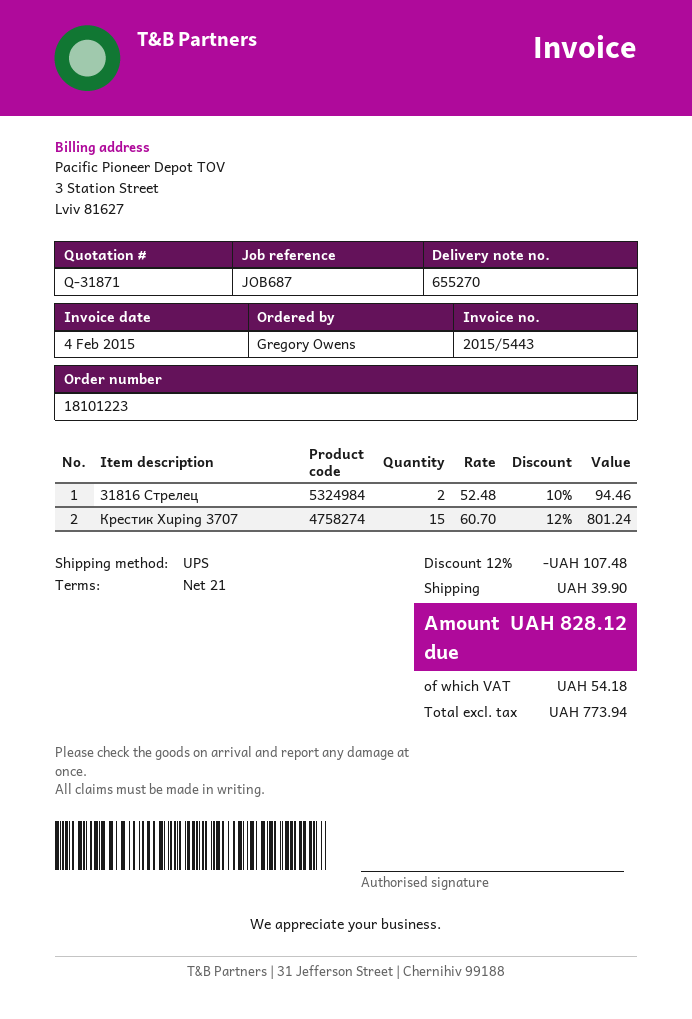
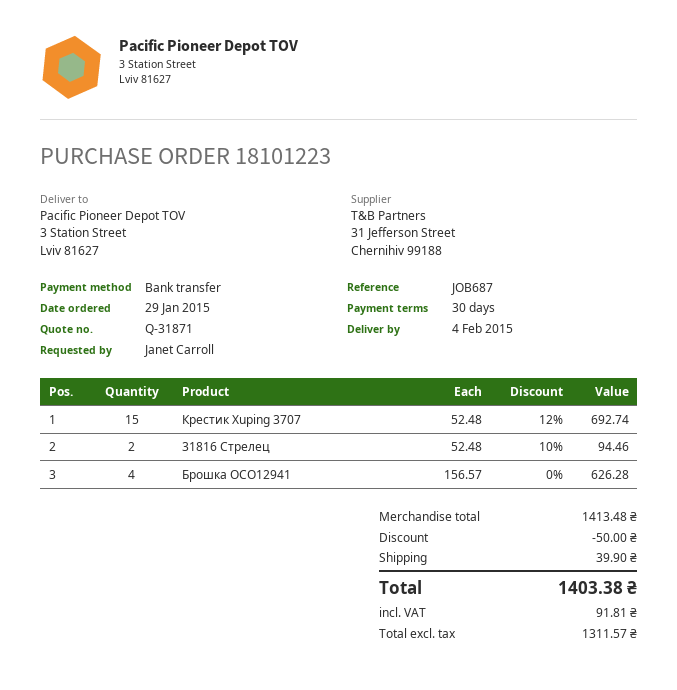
payment terms: 21 days -> 30 days
ordered by: Gregory Owens -> Janet Carroll
Крестик Xuping 3707: 15 x 60.70 - 12% = 801.24 -> 15 x 52.48 - 12% = 692.74
Брошка OCO12941: none -> 4 x 156.57 = 626.28
discount: 107.48 -> 50.00
net: 773.94 -> 1311.57
tax: 54.18 -> 91.81
total: 828.12 -> 1403.38

